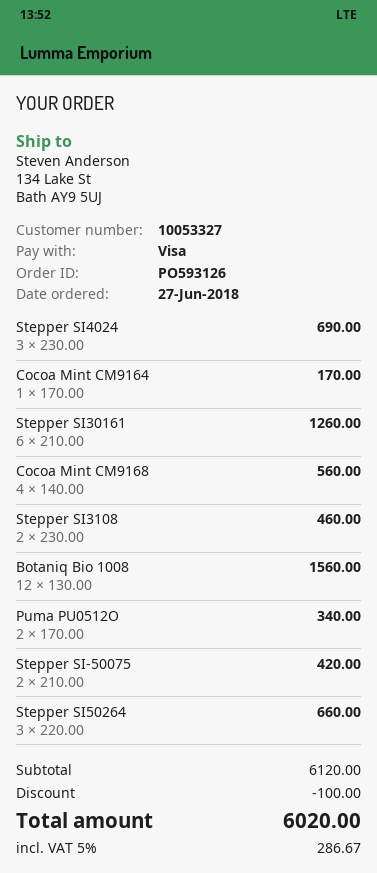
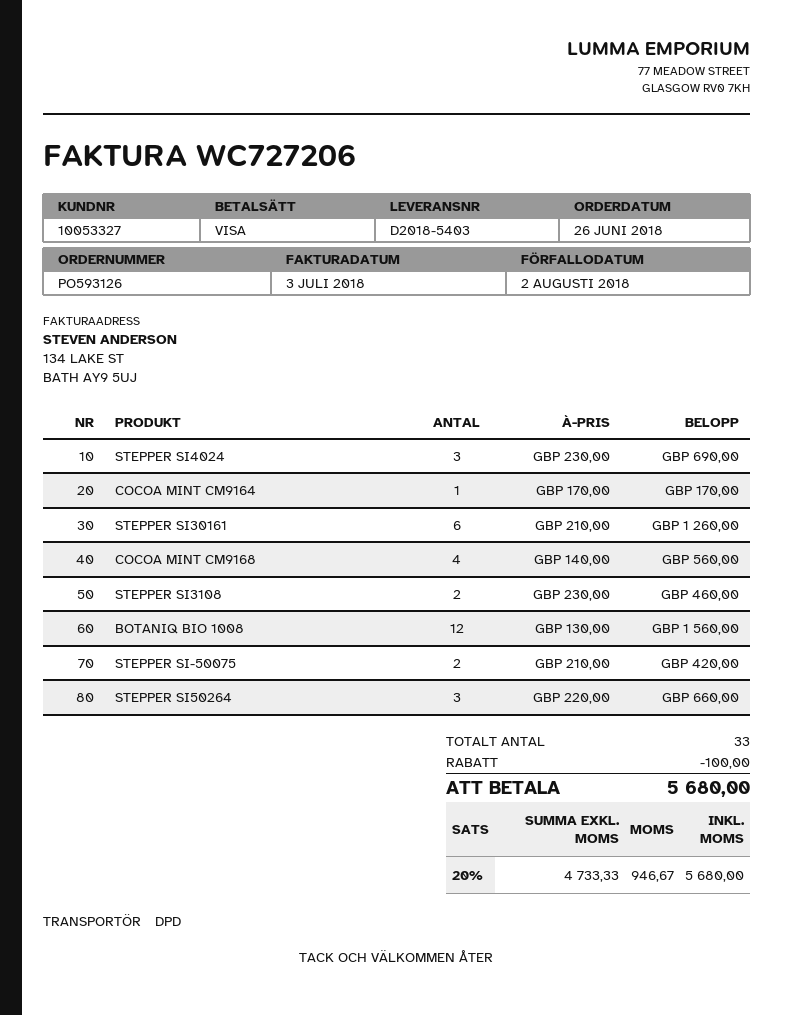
order date: 2018-06-27 -> 2018-06-26
Puma PU0512O: 2 x 170.00 = 340.00 -> none
tax: 5% = 286.67 -> 20% = 946.67
total: 6020.00 -> 5680.00

